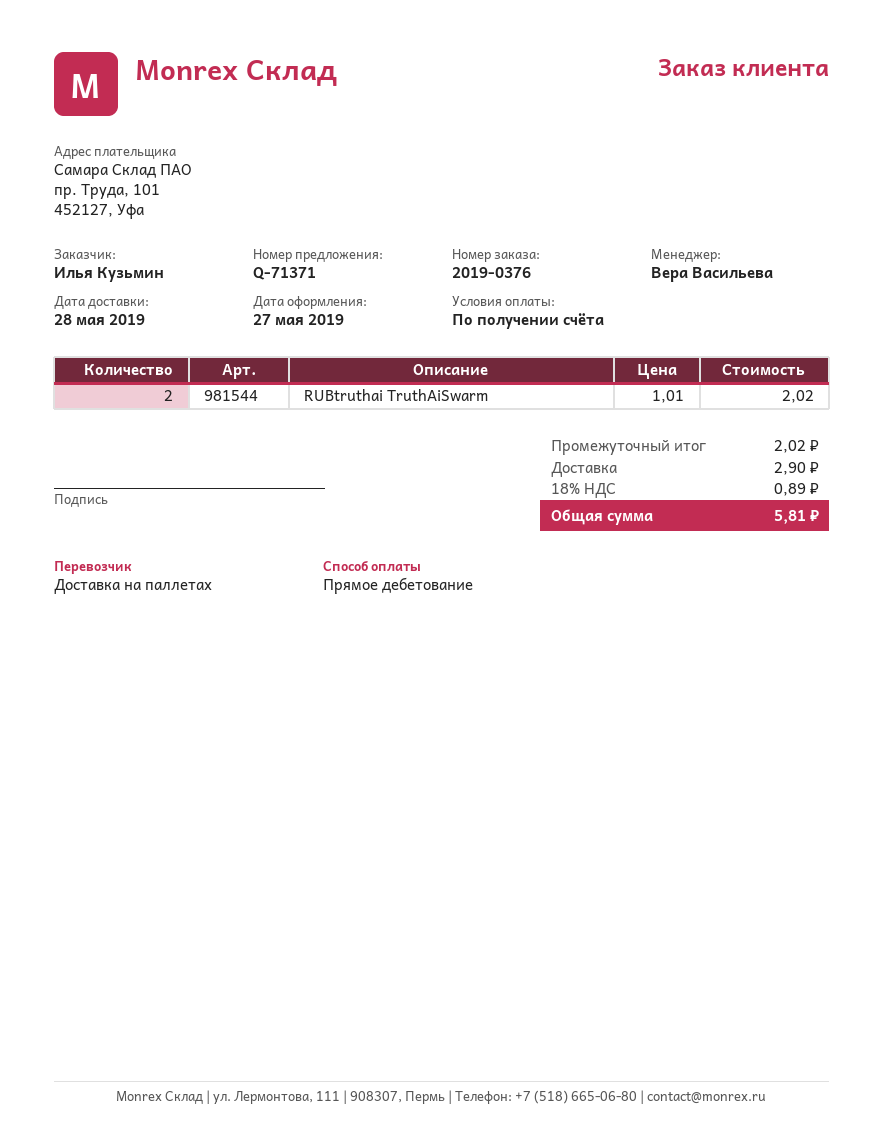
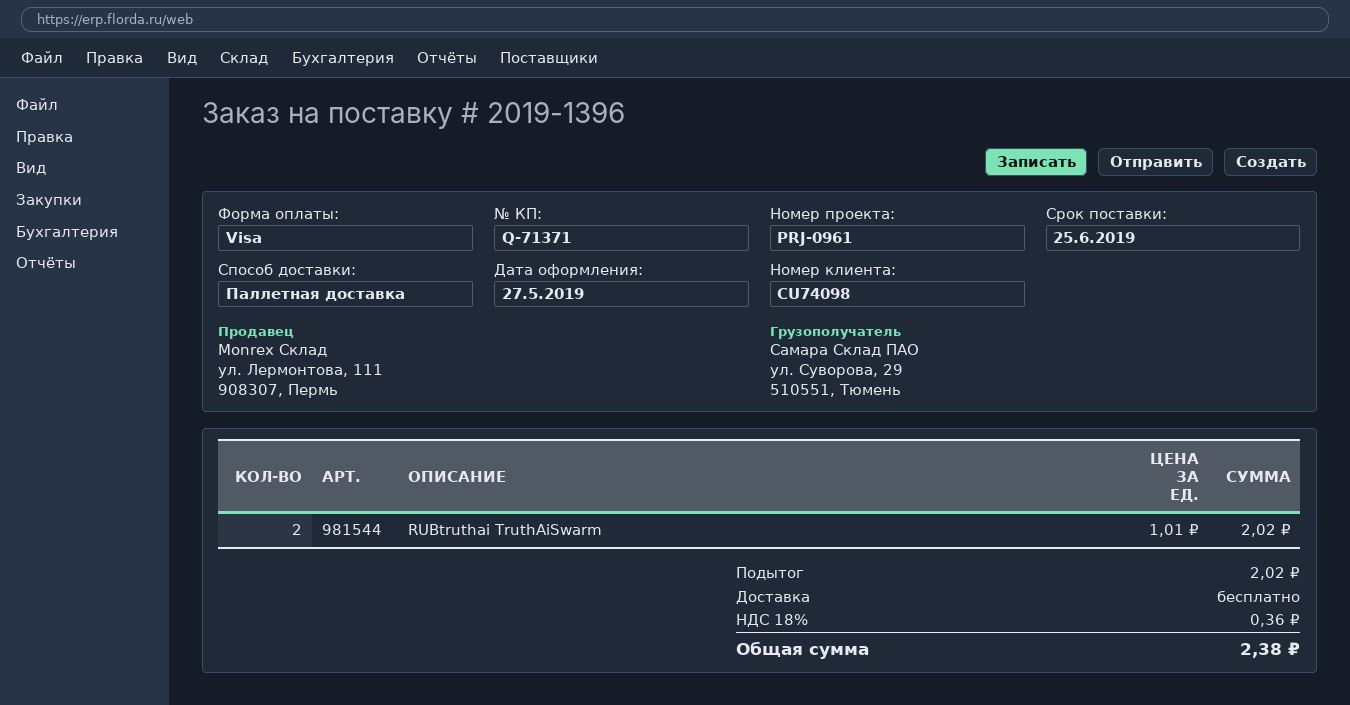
order number: 2019-0376 -> 2019-1396
delivery date: 2019-05-28 -> 2019-06-25
payment method: direct debit -> Visa
shipping: 2.90 -> 0.00
tax: 18% = 0.89 -> 18% = 0.36
total: 5.81 -> 2.38

